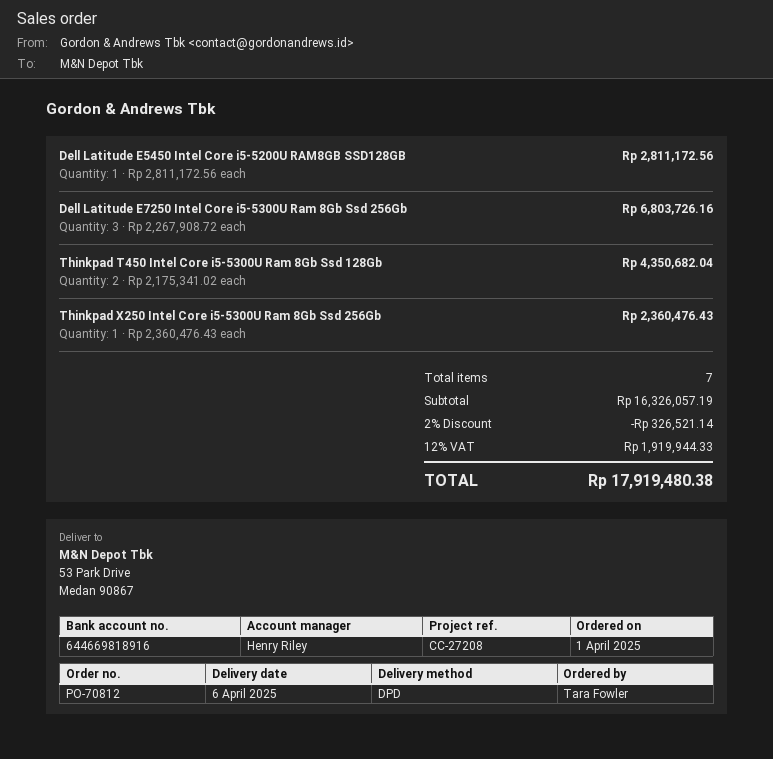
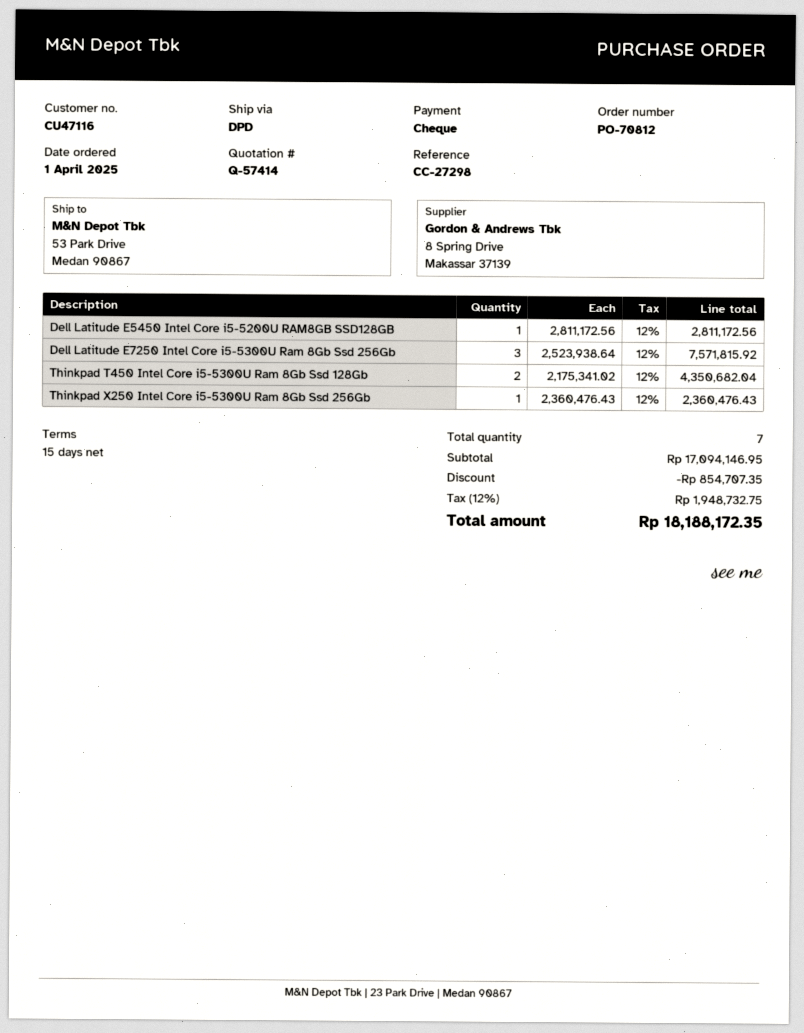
reference: CC-27208 -> CC-27298
Dell Latitude E7250 Intel Core i5-5300U Ram 8Gb Ssd 256Gb: 3 x 2267908.72 = 6803726.16 -> 3 x 2523938.64 = 7571815.92
subtotal: 16326057.19 -> 17094146.95
discount: 326521.14 -> 854707.35
tax: 12% = 1919944.33 -> 12% = 1948732.75
total: 17919480.38 -> 18188172.35

